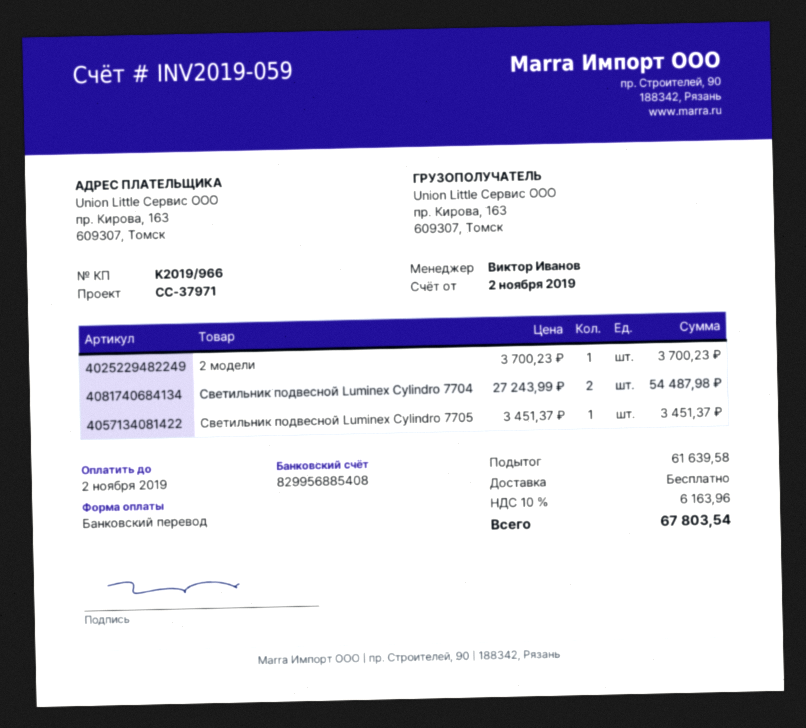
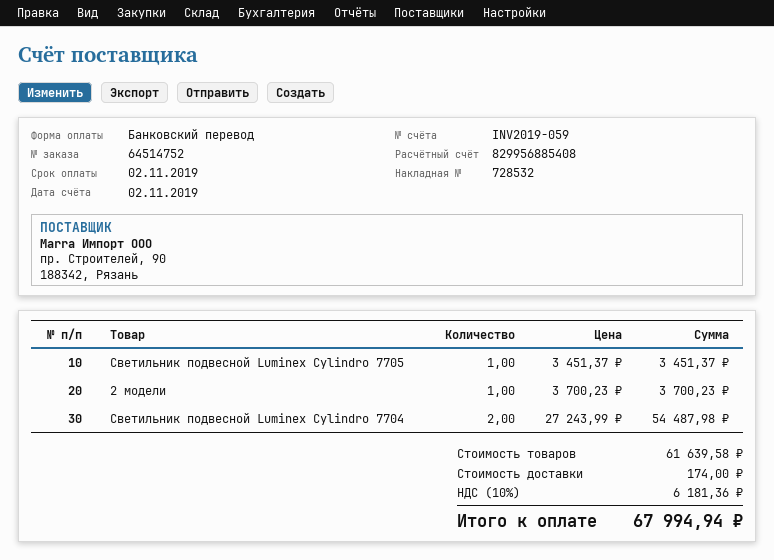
shipping: 0.00 -> 174.00
tax: 10% = 6163.96 -> 10% = 6181.36
total: 67803.54 -> 67994.94

